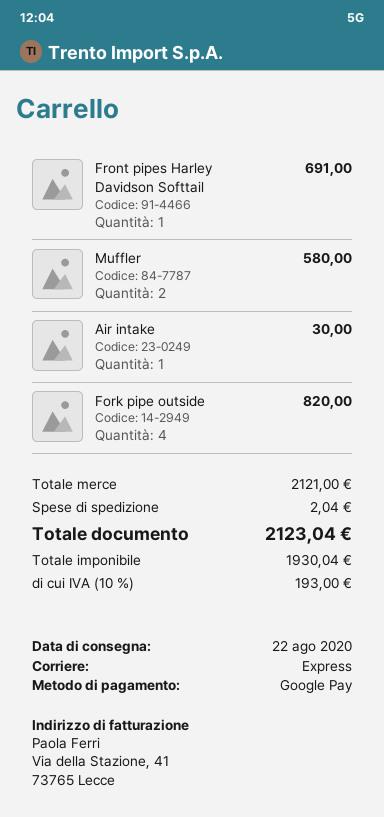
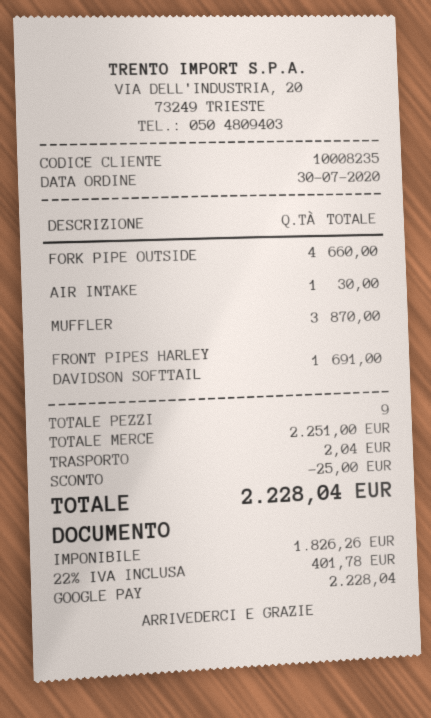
Muffler: 2 for 580.00 -> 3 for 870.00
Fork pipe outside: 4 for 820.00 -> 4 for 660.00
subtotal: 2121.00 -> 2251.00
discount: none -> 25.00
net: 1930.04 -> 1826.26
tax: 10% = 193.00 -> 22% = 401.78
total: 2123.04 -> 2228.04

